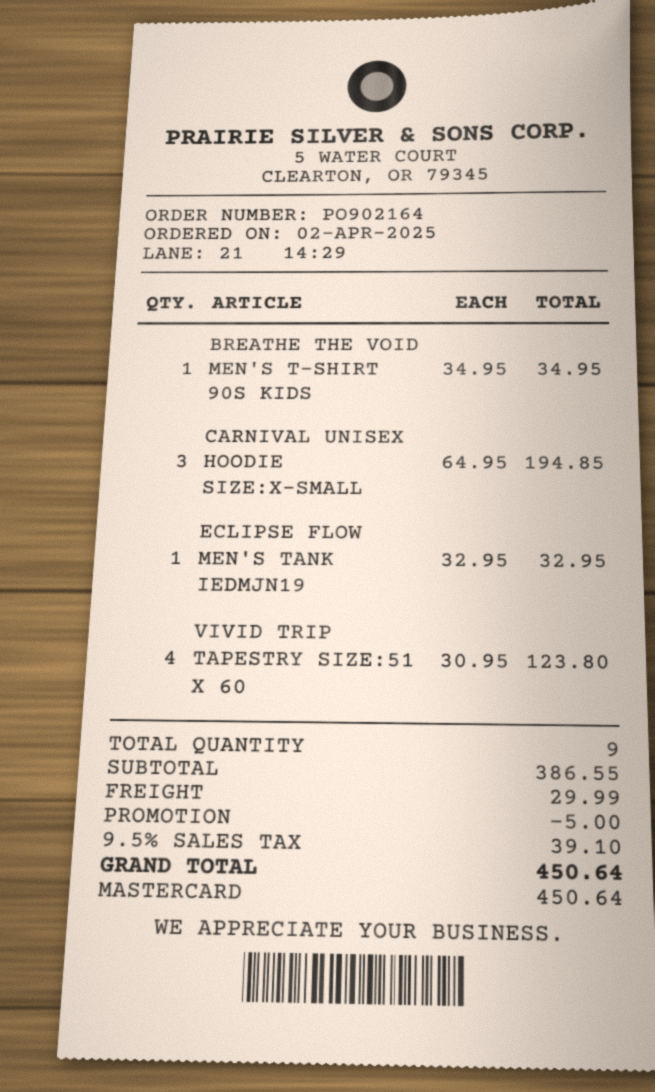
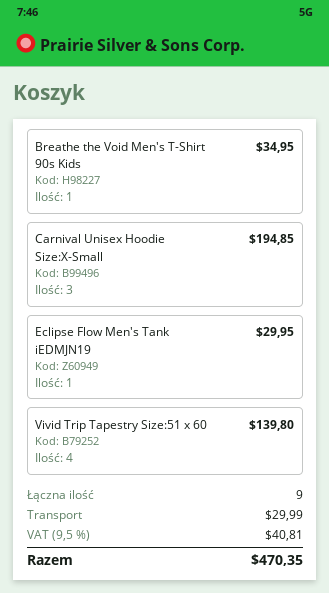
ECLIPSE FLOW MEN'S TANK IEDMJN19: 1 for 32.95 -> 1 for 29.95
VIVID TRIP TAPESTRY SIZE:51 X 60: 4 for 123.80 -> 4 for 139.80
discount: 5.00 -> none
tax: 9.5% = 39.10 -> 9.5% = 40.81
total: 450.64 -> 470.35

